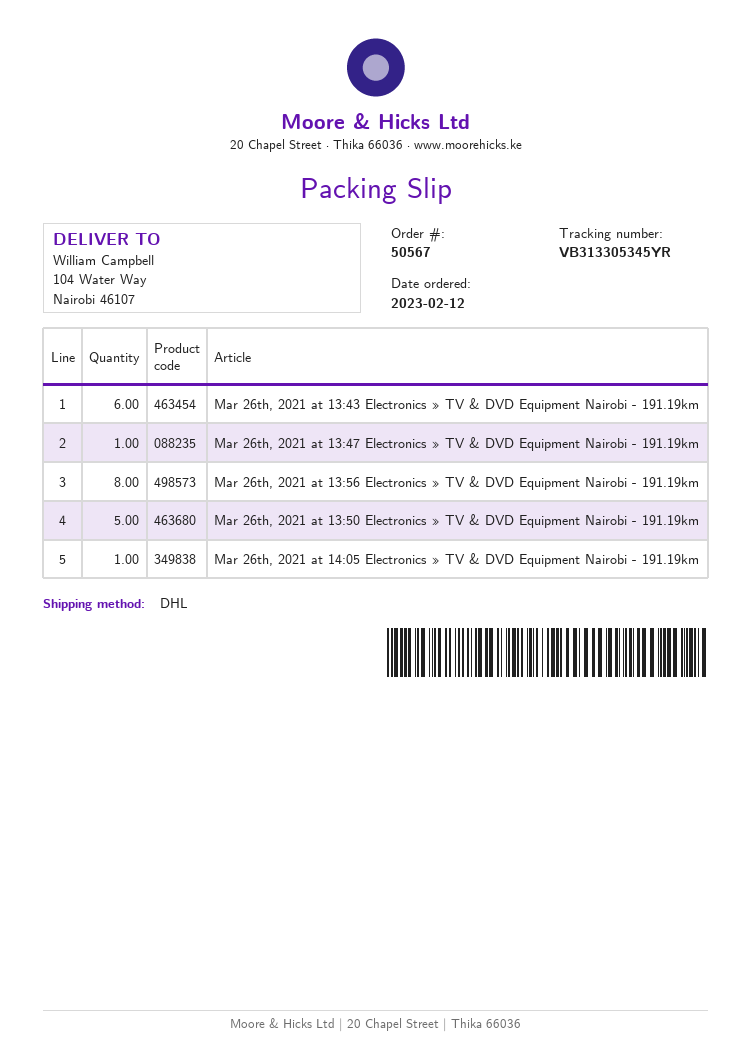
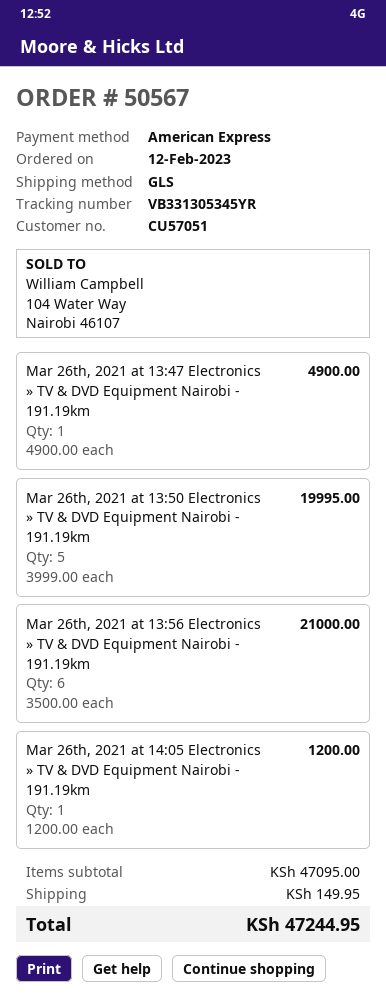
shipping method: DHL -> GLS
tracking number: VB313305345YR -> VB331305345YR
Mar 26th, 2021 at 13:43 Electronics » TV & DVD Equipment Nairobi - 191.19km: 6 -> none
Mar 26th, 2021 at 13:56 Electronics » TV & DVD Equipment Nairobi - 191.19km: 8 -> 6

